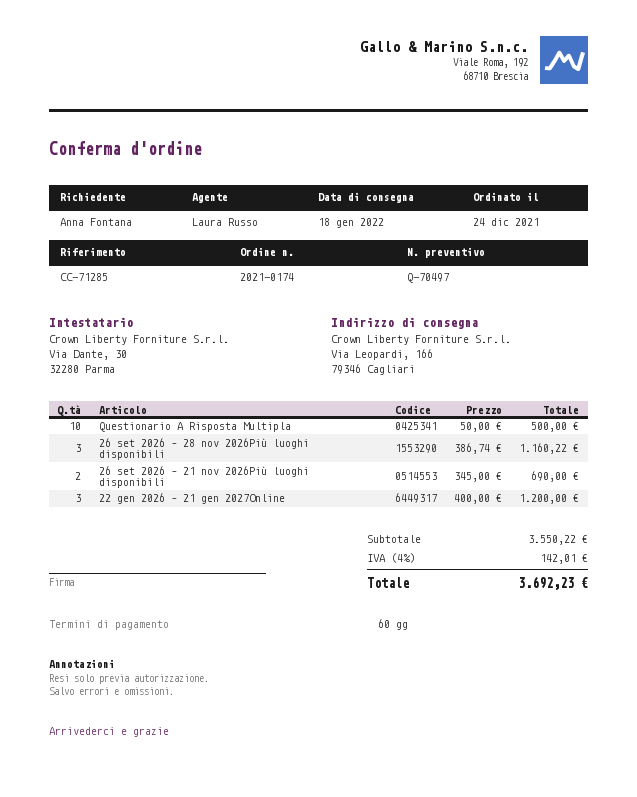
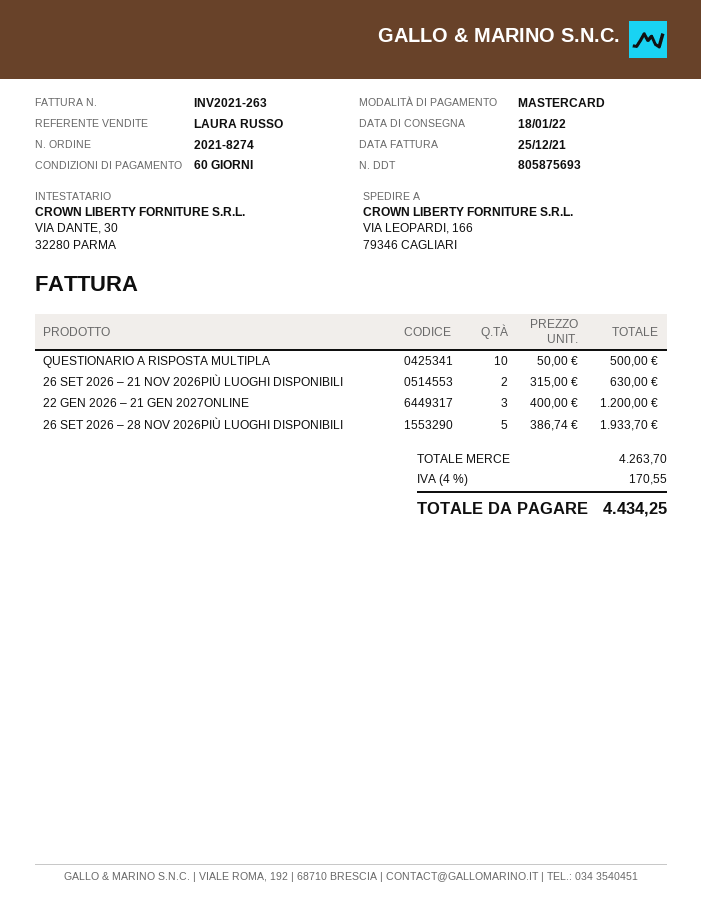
order number: 2021-0174 -> 2021-8274
26 set 2026 – 28 nov 2026Più luoghi disponibili: 3 x 386.74 = 1160.22 -> 5 x 386.74 = 1933.70
26 set 2026 – 21 nov 2026Più luoghi disponibili: 2 x 345.00 = 690.00 -> 2 x 315.00 = 630.00
subtotal: 3550.22 -> 4263.70
tax: 4% = 142.01 -> 4% = 170.55
total: 3692.23 -> 4434.25

